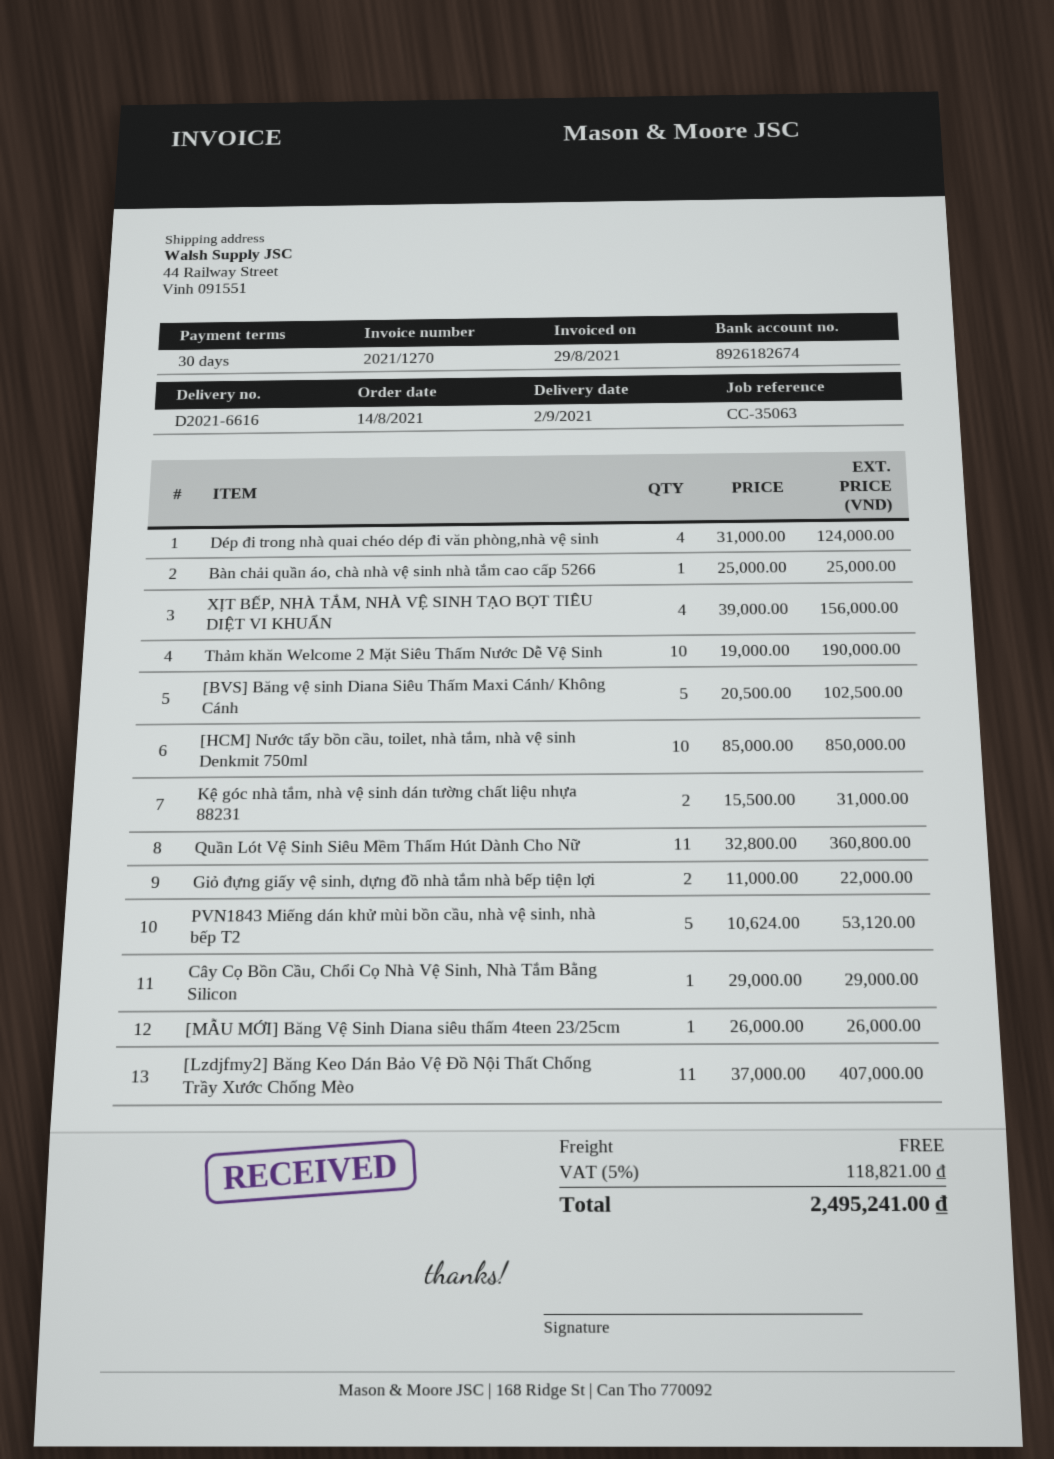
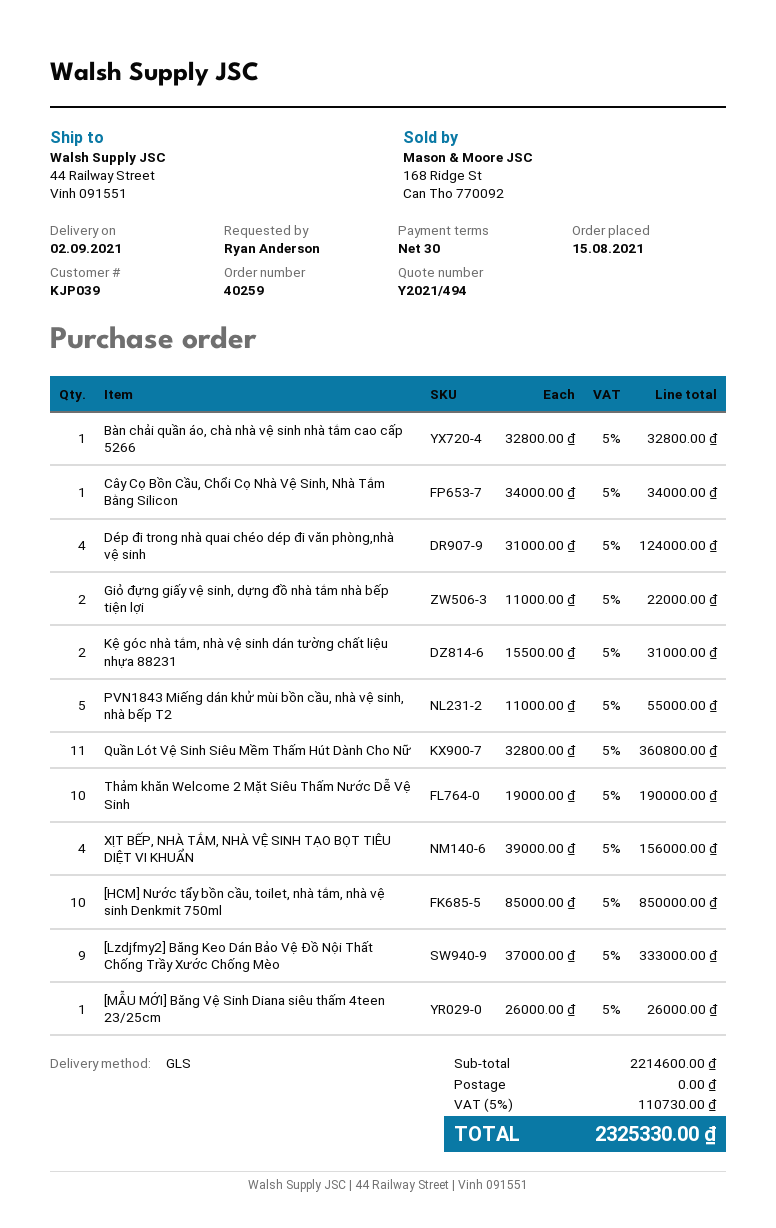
order date: 2021-08-14 -> 2021-08-15
Bàn chải quần áo, chà nhà vệ sinh nhà tắm cao cấp 5266: 1 x 25000.00 = 25000.00 -> 1 x 32800.00 = 32800.00
[BVS] Băng vệ sinh Diana Siêu Thấm Maxi Cánh/ Không Cánh: 5 x 20500.00 = 102500.00 -> none
PVN1843 Miếng dán khử mùi bồn cầu, nhà vệ sinh, nhà bếp T2: 5 x 10624.00 = 53120.00 -> 5 x 11000.00 = 55000.00
Cây Cọ Bồn Cầu, Chổi Cọ Nhà Vệ Sinh, Nhà Tắm Bằng Silicon: 1 x 29000.00 = 29000.00 -> 1 x 34000.00 = 34000.00
[Lzdjfmy2] Băng Keo Dán Bảo Vệ Đồ Nội Thất Chống Trầy Xước Chống Mèo: 11 x 37000.00 = 407000.00 -> 9 x 37000.00 = 333000.00
tax: 5% = 118821.00 -> 5% = 110730.00
total: 2495241.00 -> 2325330.00

